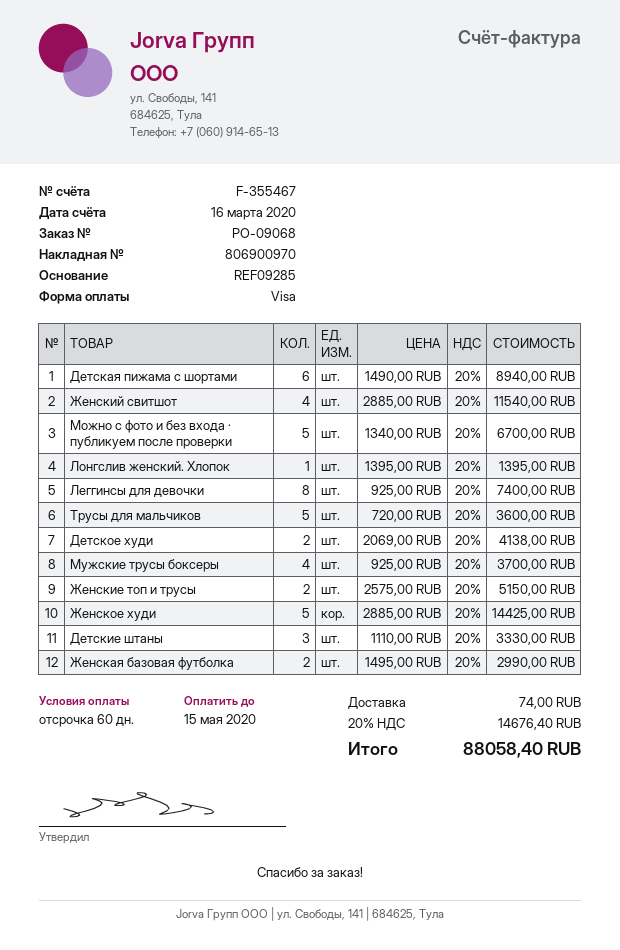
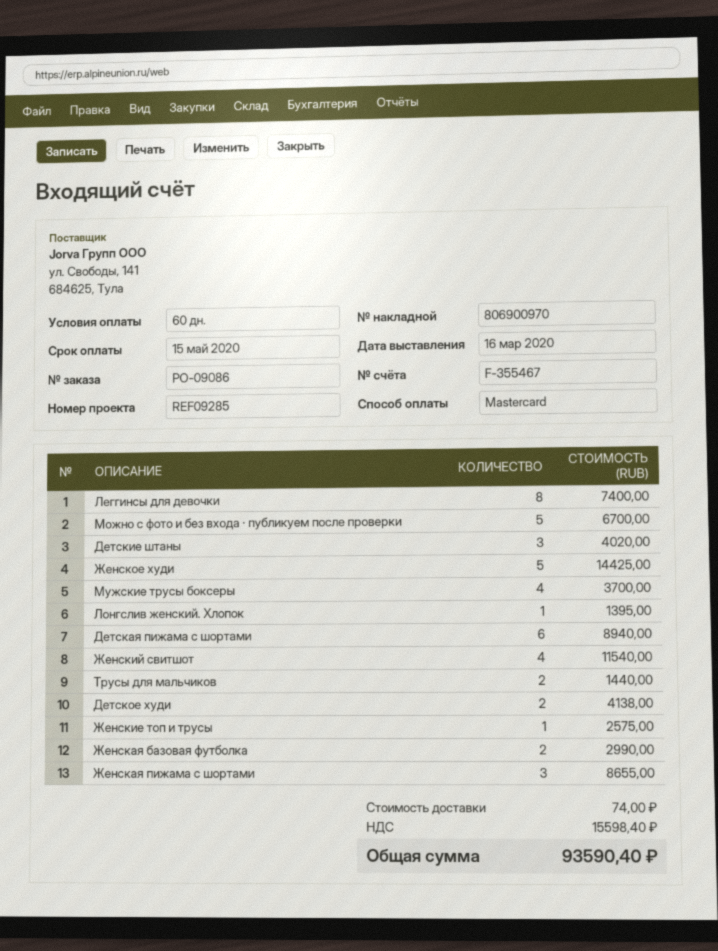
order number: PO-09068 -> PO-09086
payment method: Visa -> Mastercard
Трусы для мальчиков: 5 for 3600.00 -> 2 for 1440.00
Женские топ и трусы: 2 for 5150.00 -> 1 for 2575.00
Детские штаны: 3 for 3330.00 -> 3 for 4020.00
Женская пижама с шортами: none -> 3 for 8655.00
tax: 14676.40 -> 15598.40
total: 88058.40 -> 93590.40

